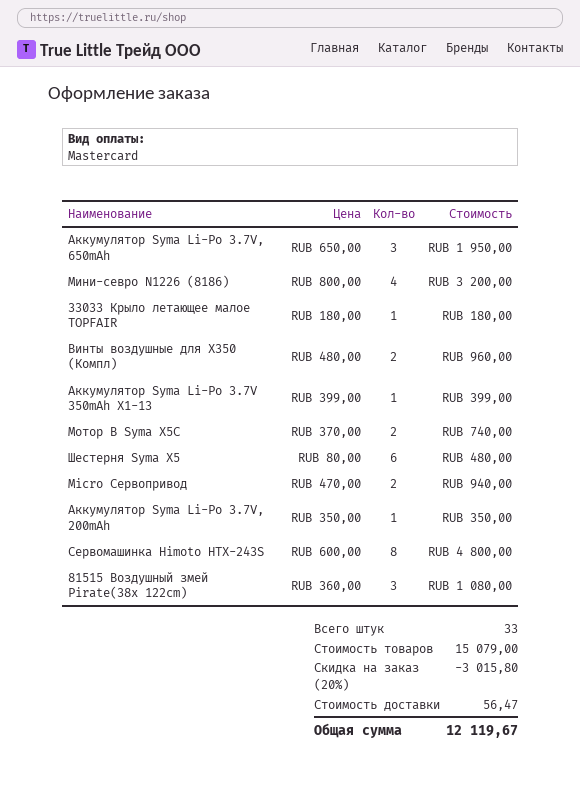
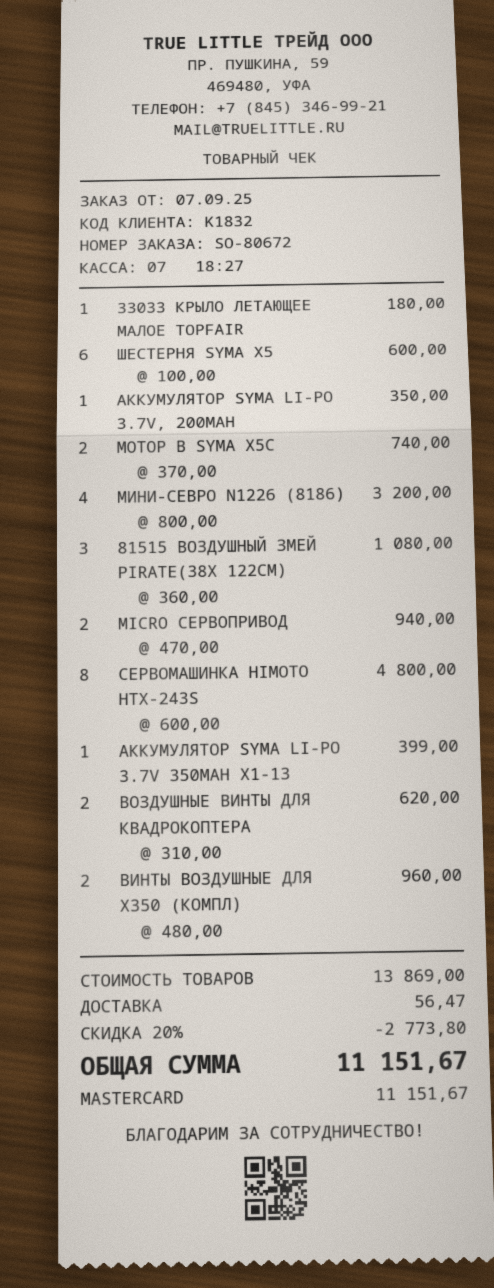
Аккумулятор Syma Li-Po 3.7V, 650mAh: 3 x 650.00 = 1950.00 -> none
Шестерня Syma X5: 6 x 80.00 = 480.00 -> 6 x 100.00 = 600.00
ВОЗДУШНЫЕ ВИНТЫ ДЛЯ КВАДРОКОПТЕРА: none -> 2 x 310.00 = 620.00
subtotal: 15079.00 -> 13869.00
discount: 20% = 3015.80 -> 20% = 2773.80
total: 12119.67 -> 11151.67

